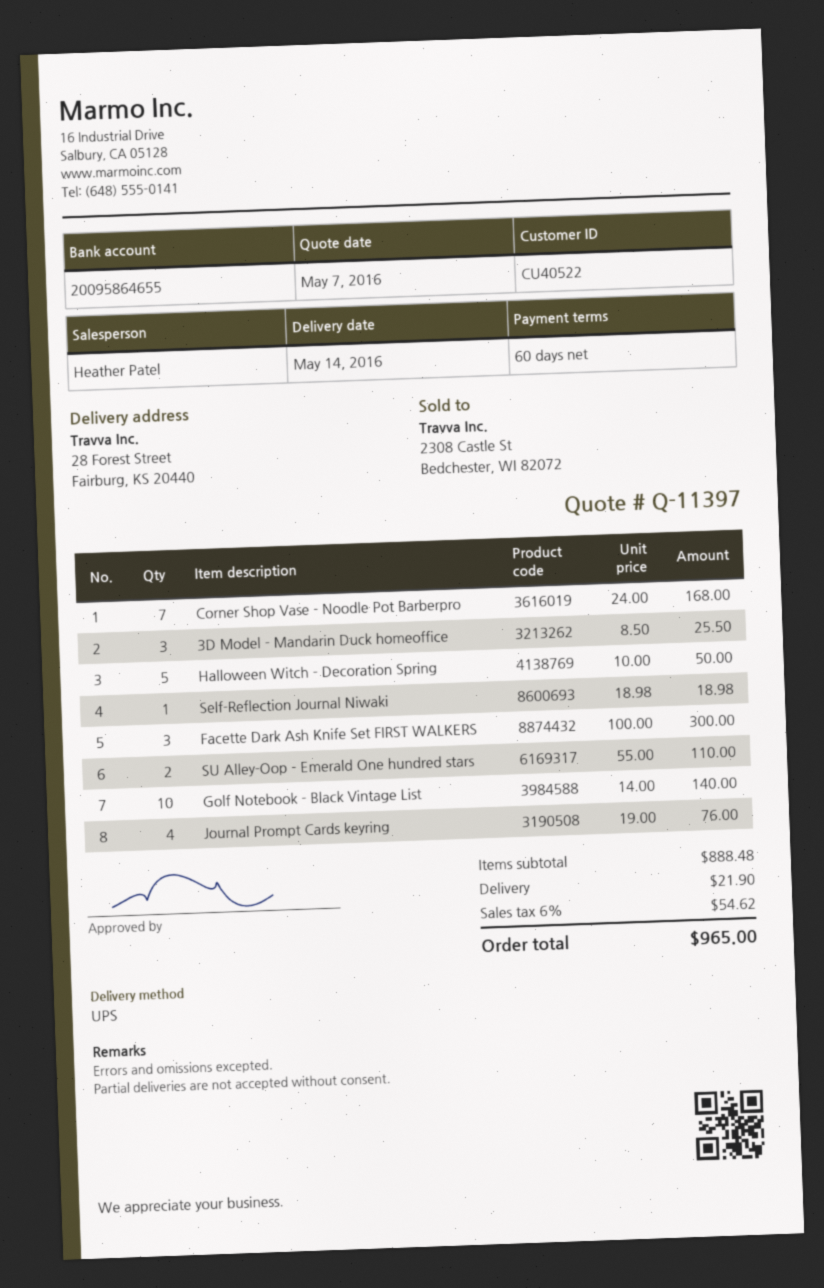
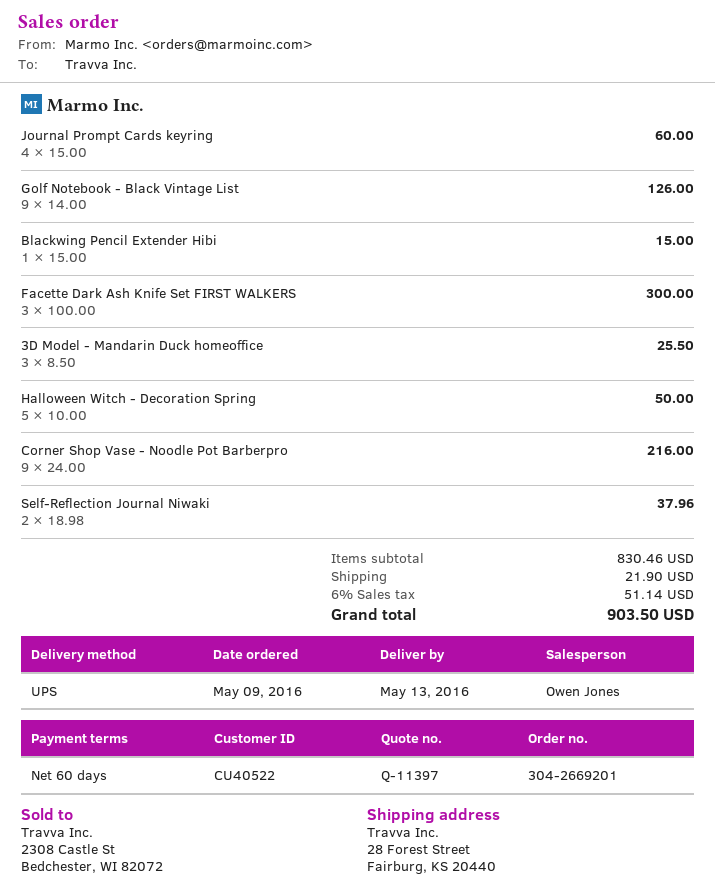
delivery date: 2016-05-14 -> 2016-05-13
sales rep: Heather Patel -> Owen Jones
Corner Shop Vase - Noodle Pot Barberpro: 7 x 24.00 = 168.00 -> 9 x 24.00 = 216.00
Self-Reflection Journal Niwaki: 1 x 18.98 = 18.98 -> 2 x 18.98 = 37.96
SU Alley-Oop - Emerald One hundred stars: 2 x 55.00 = 110.00 -> none
Golf Notebook - Black Vintage List: 10 x 14.00 = 140.00 -> 9 x 14.00 = 126.00
Journal Prompt Cards keyring: 4 x 19.00 = 76.00 -> 4 x 15.00 = 60.00
Blackwing Pencil Extender Hibi: none -> 1 x 15.00 = 15.00
subtotal: 888.48 -> 830.46
tax: 6% = 54.62 -> 6% = 51.14
total: 965.00 -> 903.50

